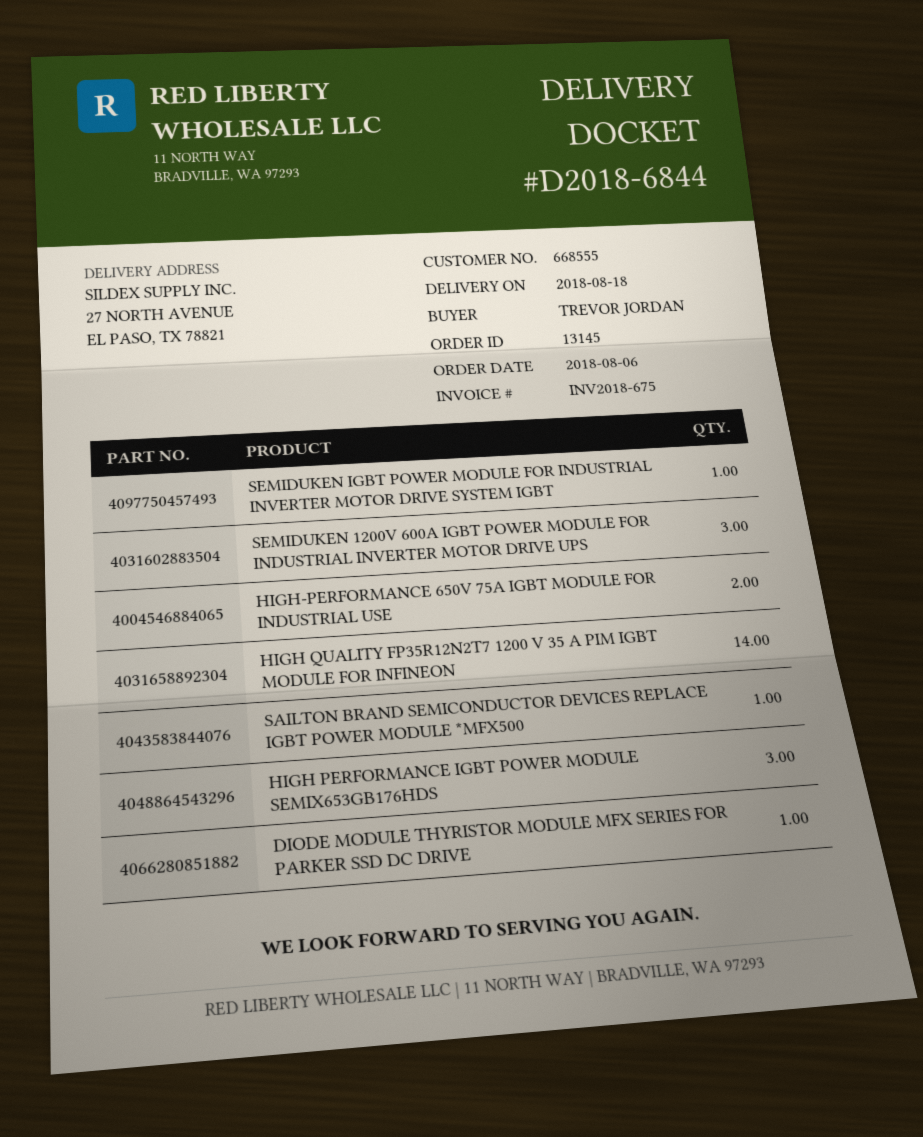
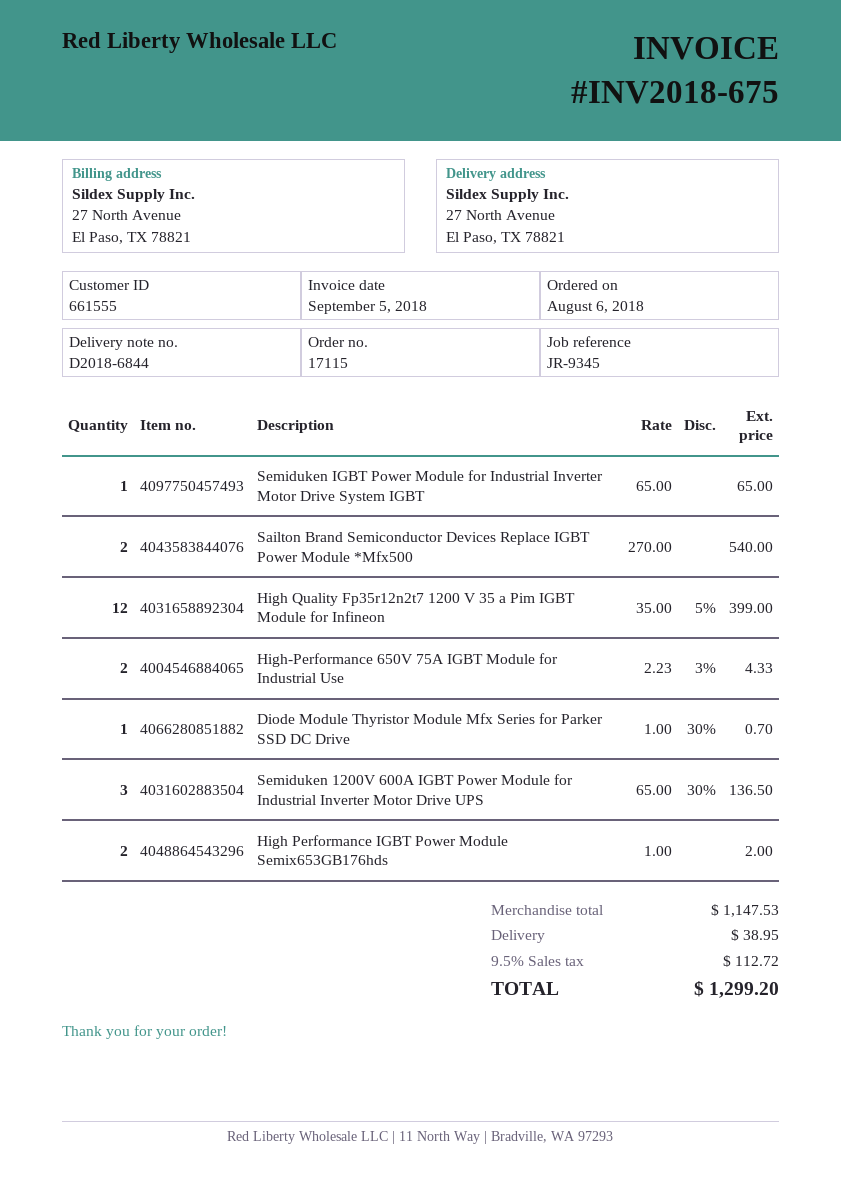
order number: 13145 -> 17115
customer number: 668555 -> 661555
HIGH QUALITY FP35R12N2T7 1200 V 35 A PIM IGBT MODULE FOR INFINEON: 14 -> 12
SAILTON BRAND SEMICONDUCTOR DEVICES REPLACE IGBT POWER MODULE *MFX500: 1 -> 2
HIGH PERFORMANCE IGBT POWER MODULE SEMIX653GB176HDS: 3 -> 2

